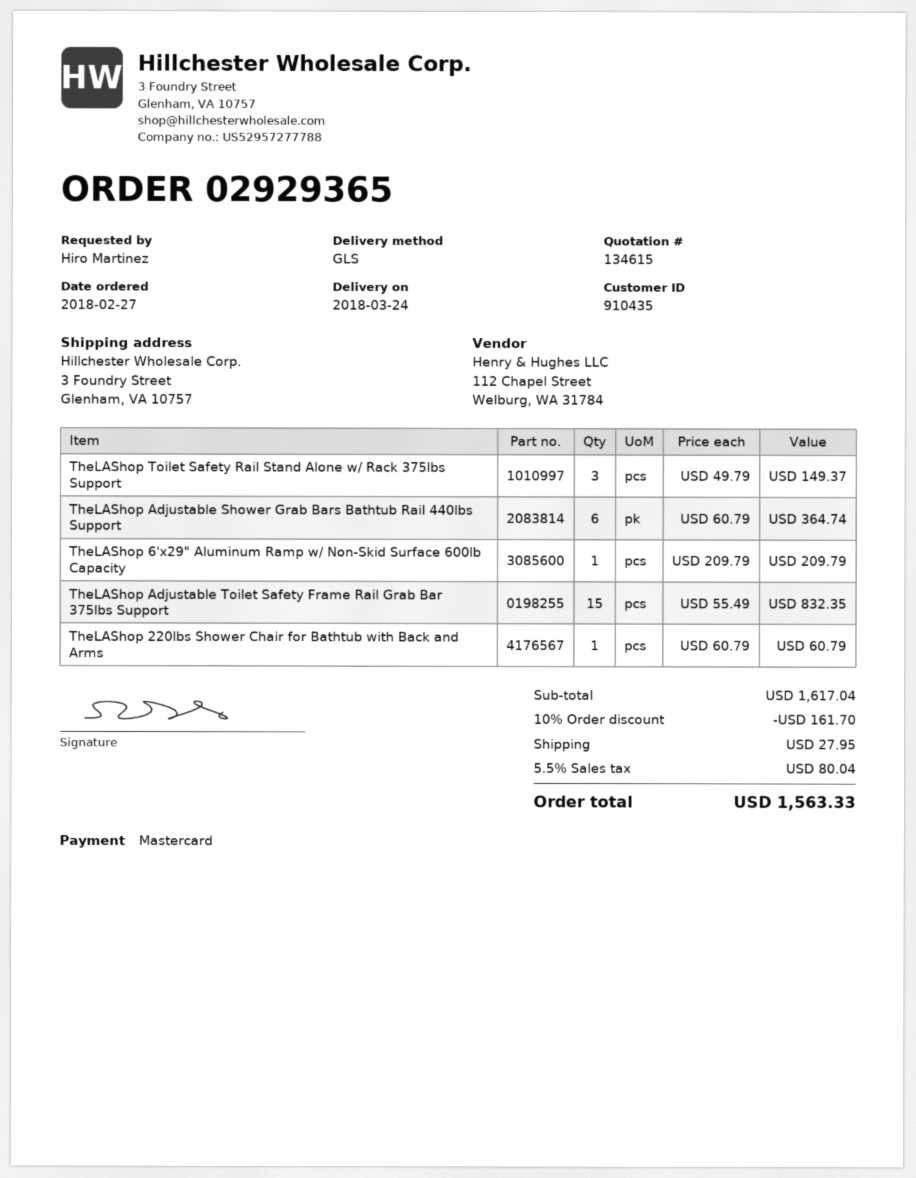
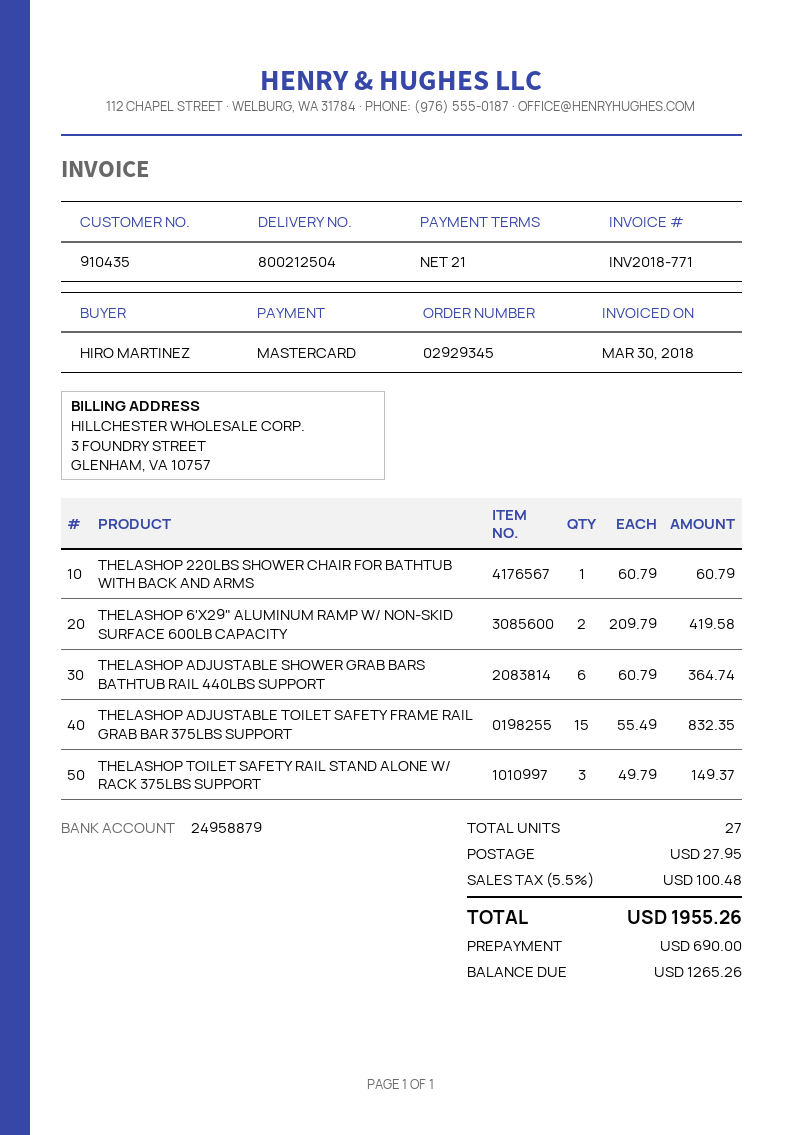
order number: 02929365 -> 02929345
TheLAShop 6'x29" Aluminum Ramp w/ Non-Skid Surface 600lb Capacity: 1 x 209.79 = 209.79 -> 2 x 209.79 = 419.58
discount: 10% = 161.70 -> none
tax: 5.5% = 80.04 -> 5.5% = 100.48
total: 1563.33 -> 1955.26

